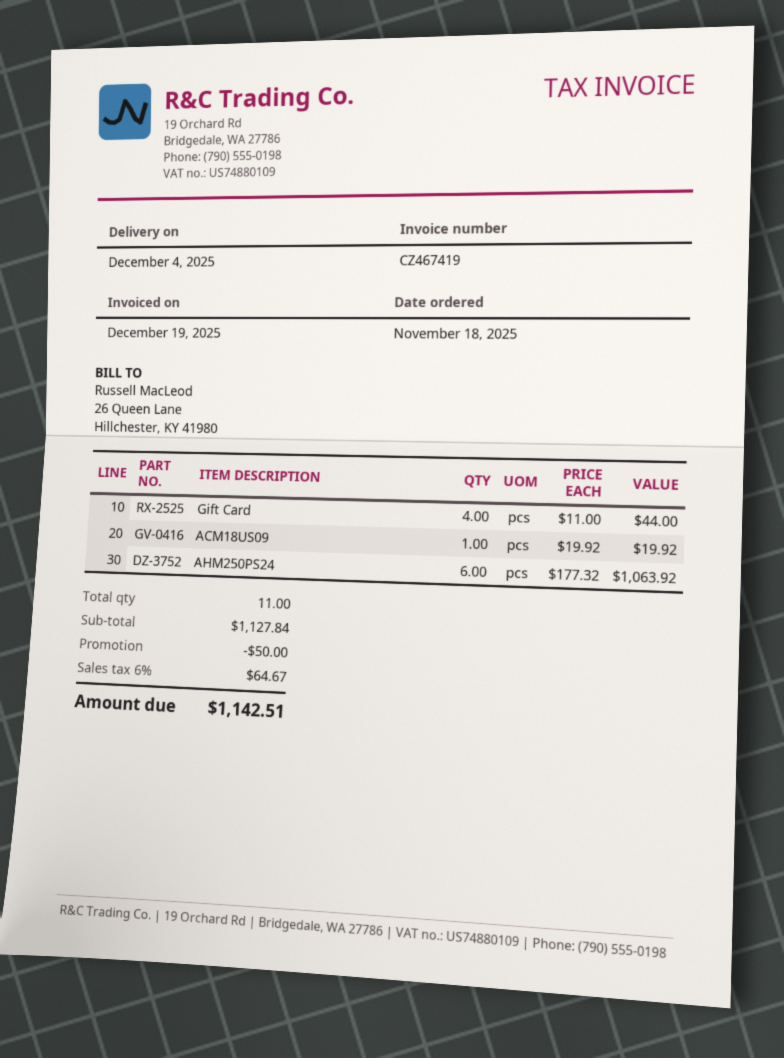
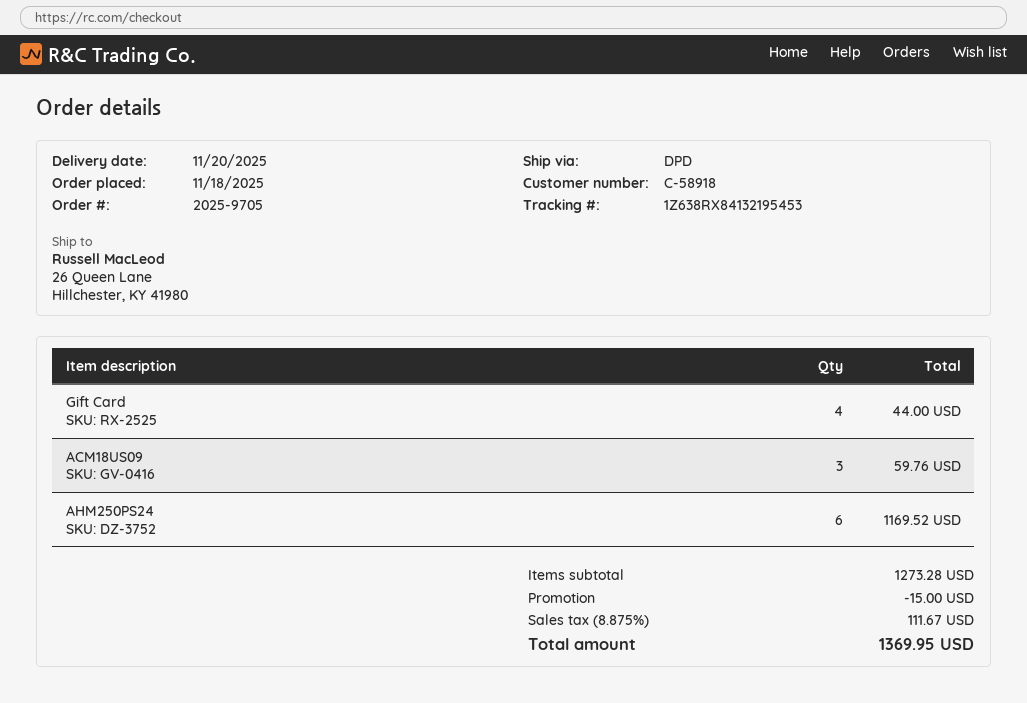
delivery date: 2025-12-04 -> 2025-11-20
ACM18US09: 1 for 19.92 -> 3 for 59.76
AHM250PS24: 6 for 1063.92 -> 6 for 1169.52
subtotal: 1127.84 -> 1273.28
discount: 50.00 -> 15.00
tax: 6% = 64.67 -> 8.875% = 111.67
total: 1142.51 -> 1369.95

